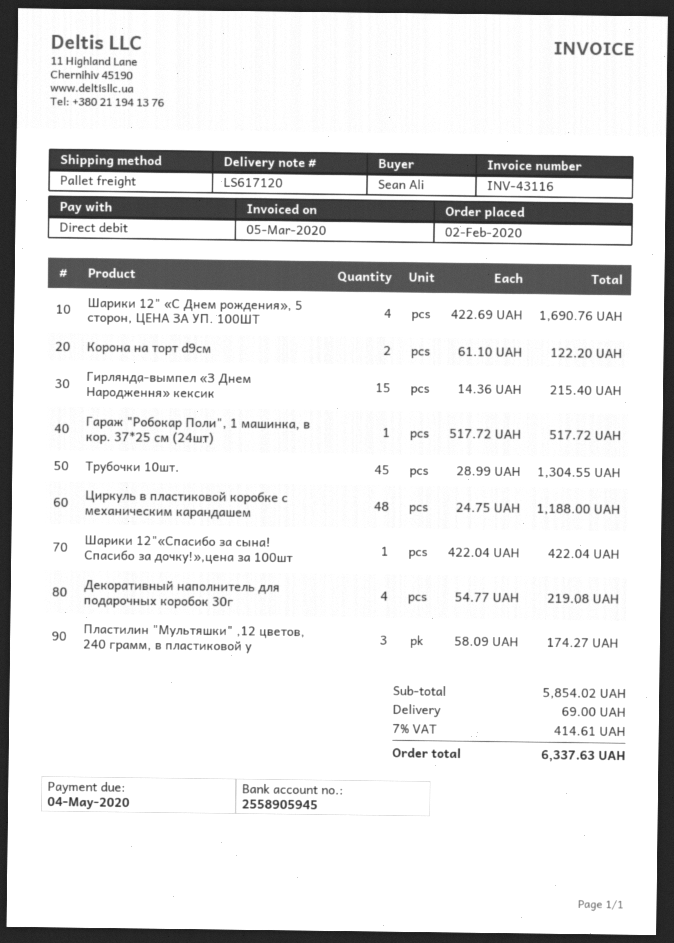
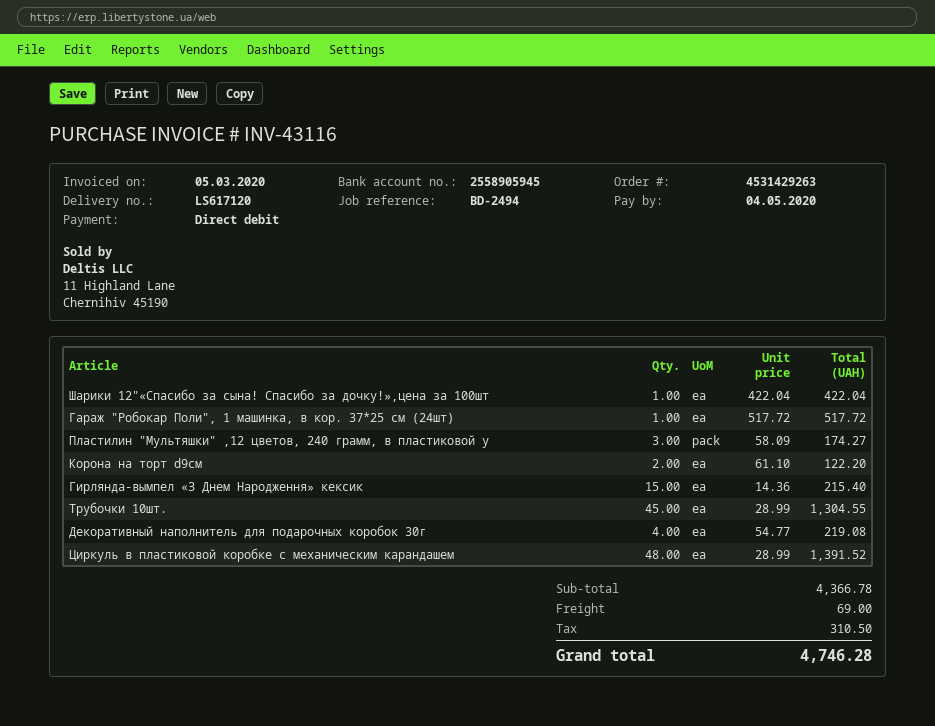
Шарики 12" «С Днем рождения», 5 сторон, ЦЕНА ЗА УП. 100ШТ: 4 x 422.69 = 1690.76 -> none
Циркуль в пластиковой коробке с механическим карандашем: 48 x 24.75 = 1188.00 -> 48 x 28.99 = 1391.52
subtotal: 5854.02 -> 4366.78
tax: 414.61 -> 310.50
total: 6337.63 -> 4746.28

